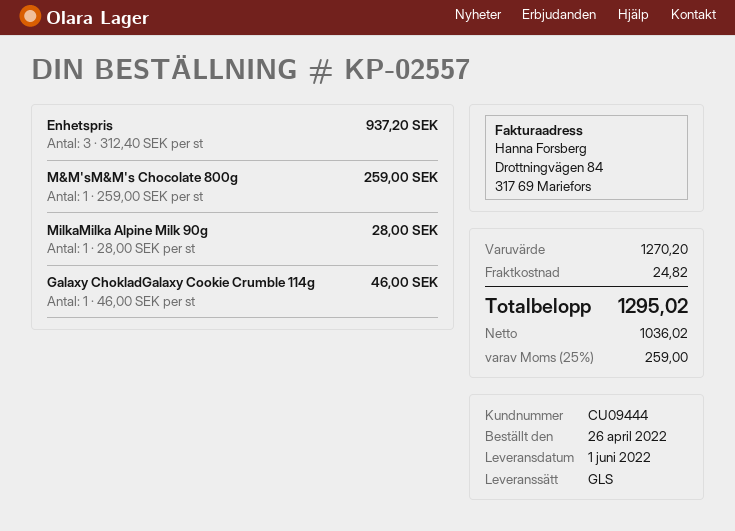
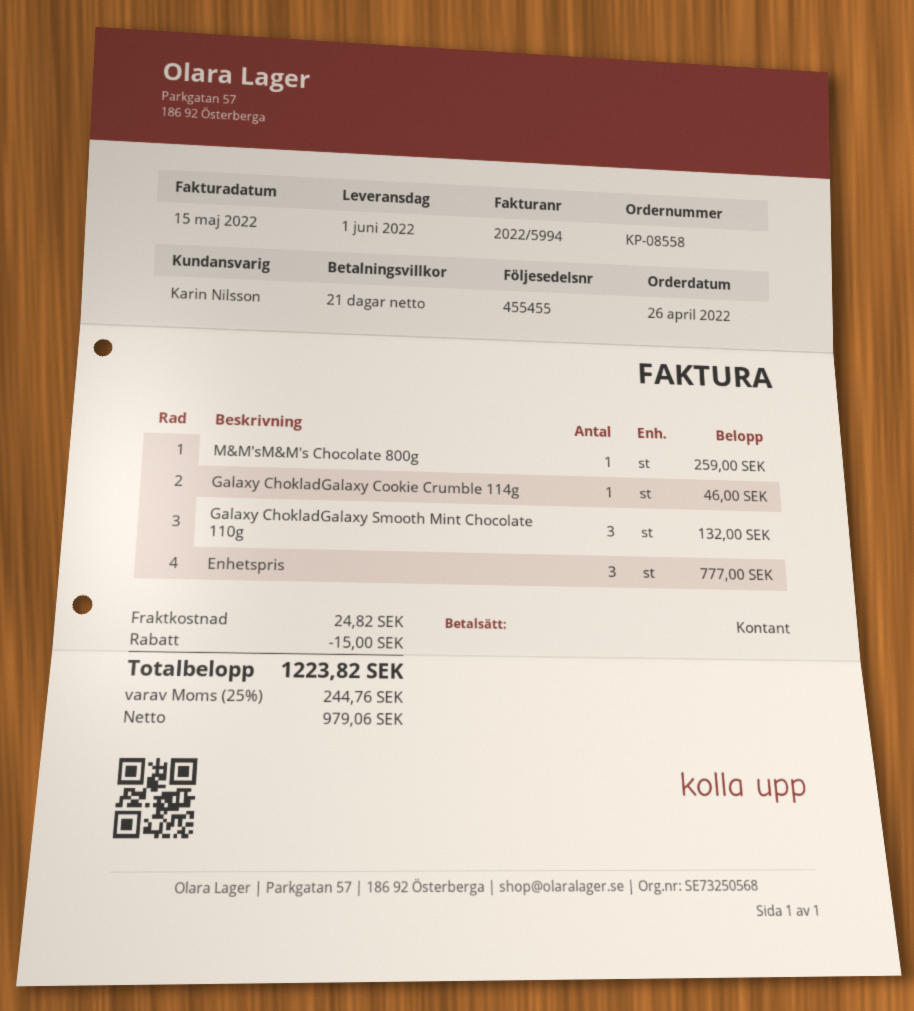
order number: KP-02557 -> KP-08558
Enhetspris: 3 for 937.20 -> 3 for 777.00
MilkaMilka Alpine Milk 90g: 1 for 28.00 -> none
Galaxy ChokladGalaxy Smooth Mint Chocolate 110g: none -> 3 for 132.00
discount: none -> 15.00
net: 1036.02 -> 979.06
tax: 25% = 259.00 -> 25% = 244.76
total: 1295.02 -> 1223.82

